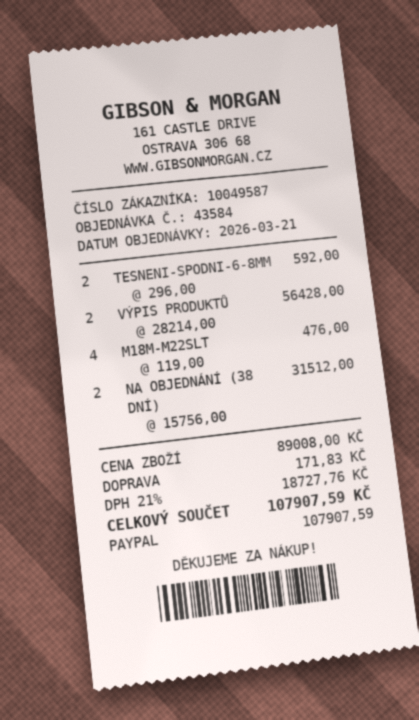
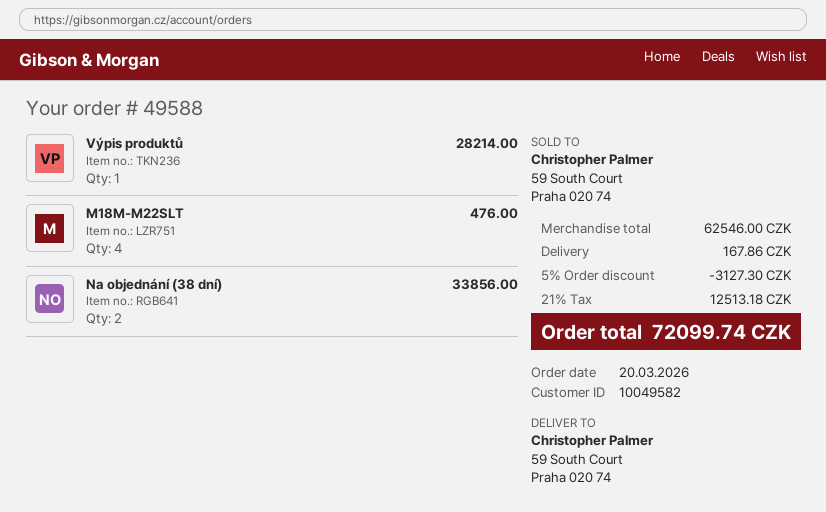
order number: 43584 -> 49588
order date: 2026-03-21 -> 2026-03-20
customer number: 10049587 -> 10049582
TESNENI-SPODNI-6-8MM: 2 for 592.00 -> none
VÝPIS PRODUKTŮ: 2 for 56428.00 -> 1 for 28214.00
NA OBJEDNÁNÍ (38 DNÍ): 2 for 31512.00 -> 2 for 33856.00
subtotal: 89008.00 -> 62546.00
discount: none -> 5% = 3127.30
shipping: 171.83 -> 167.86
tax: 21% = 18727.76 -> 21% = 12513.18
total: 107907.59 -> 72099.74

